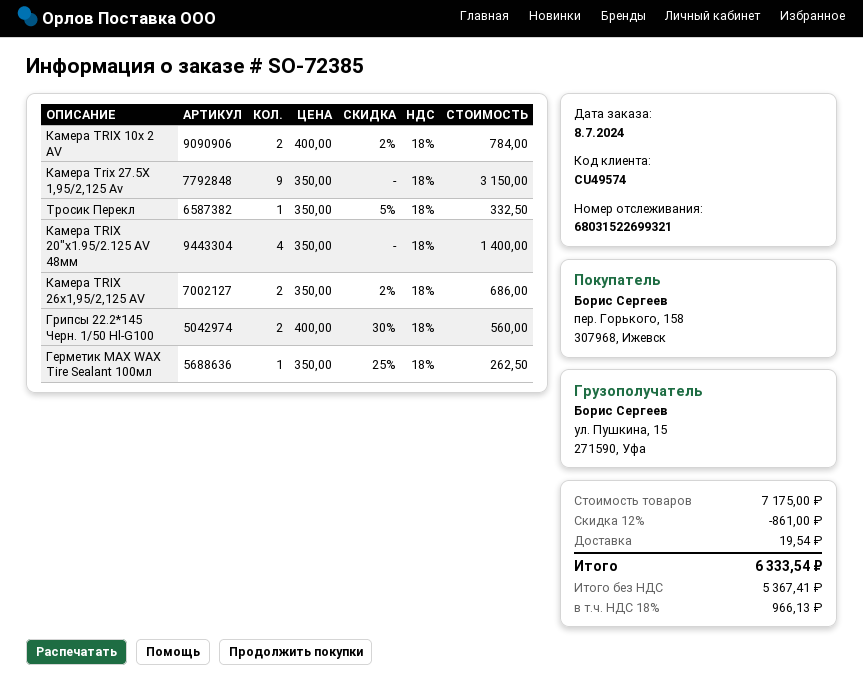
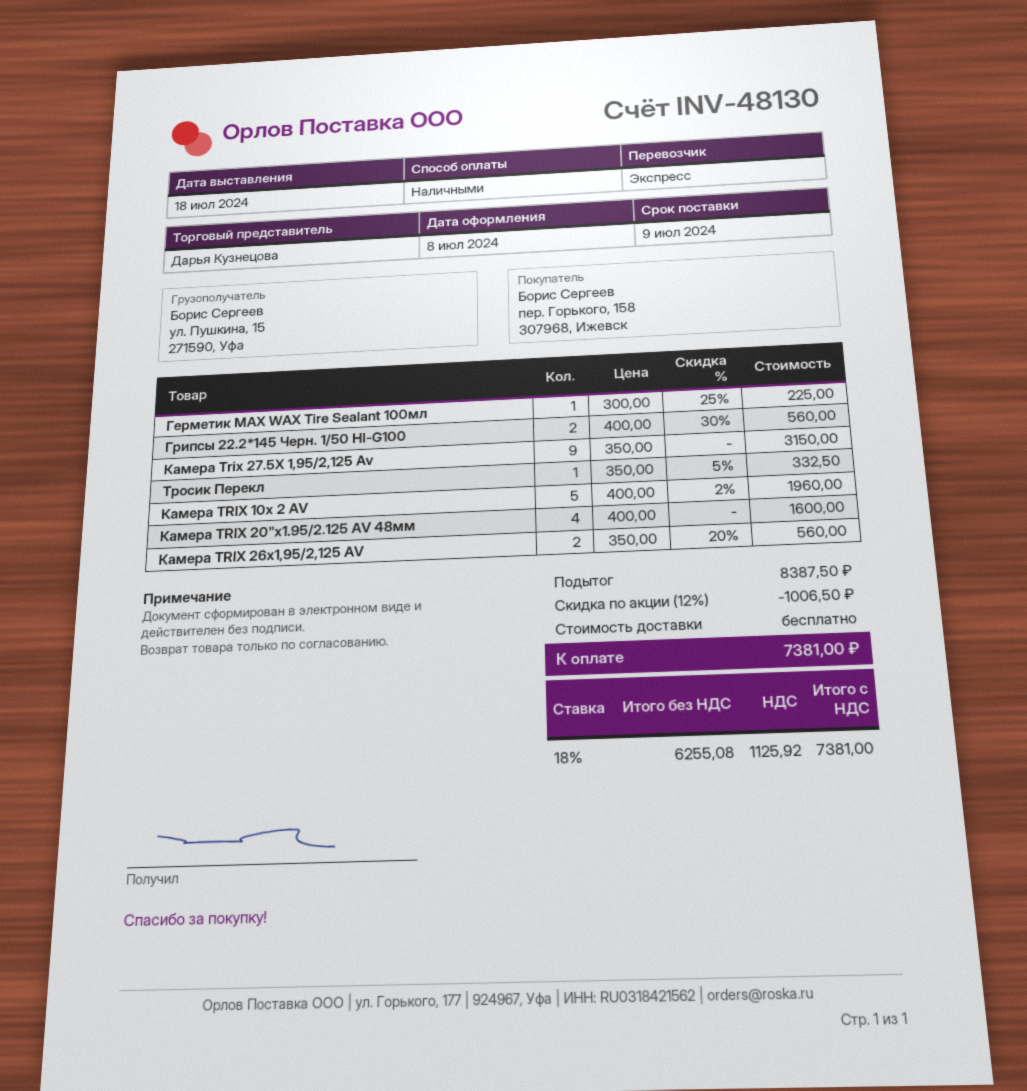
Камера TRIX 10х 2 AV: 2 x 400.00 - 2% = 784.00 -> 5 x 400.00 - 2% = 1960.00
Камера TRIX 20"x1.95/2.125 AV 48мм: 4 x 350.00 = 1400.00 -> 4 x 400.00 = 1600.00
Камера TRIX 26х1,95/2,125 AV: 2 x 350.00 - 2% = 686.00 -> 2 x 350.00 - 20% = 560.00
Герметик MAX WAX Tire Sealant 100мл: 1 x 350.00 - 25% = 262.50 -> 1 x 300.00 - 25% = 225.00
subtotal: 7175.00 -> 8387.50
discount: 12% = 861.00 -> 12% = 1006.50
shipping: 19.54 -> 0.00
net: 5367.41 -> 6255.08
tax: 18% = 966.13 -> 18% = 1125.92
total: 6333.54 -> 7381.00

